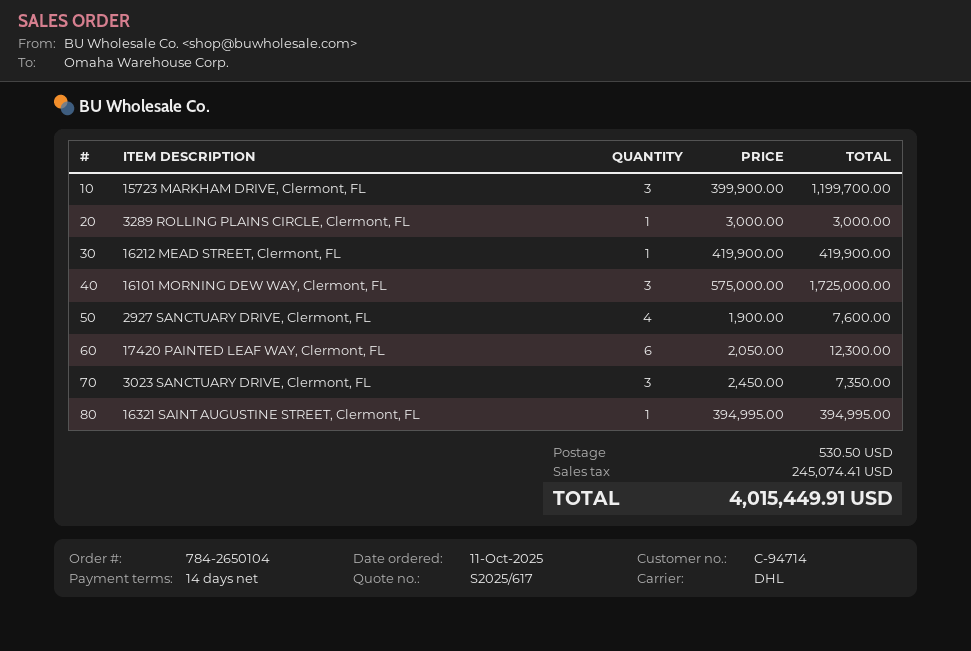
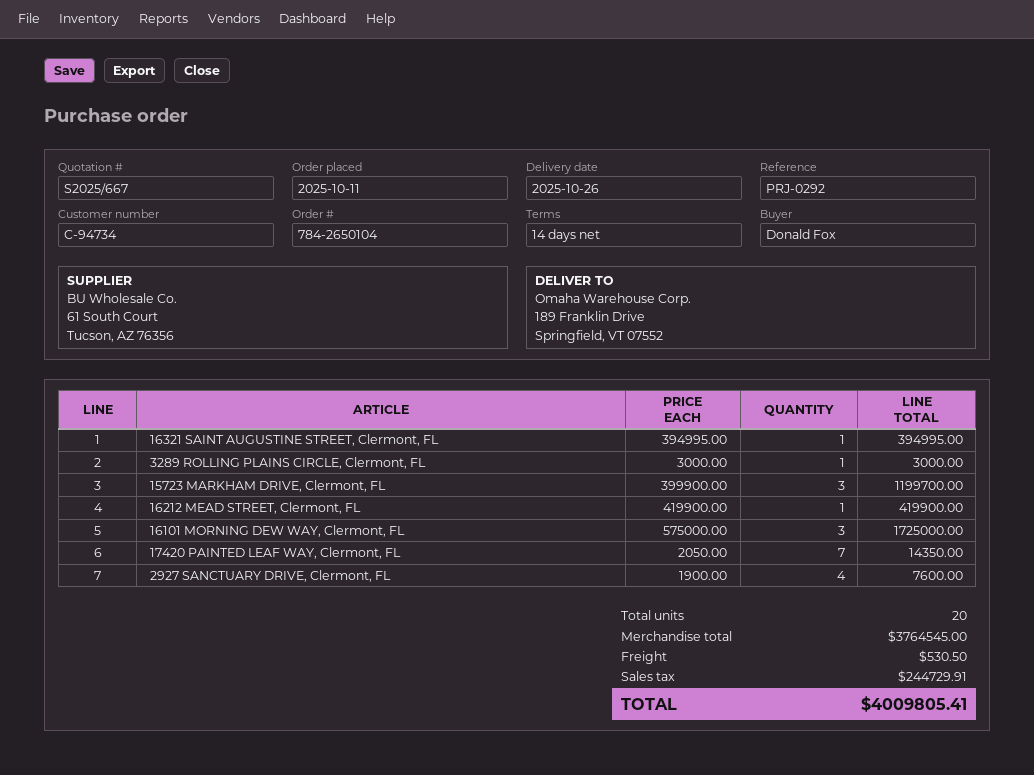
quote number: S2025/617 -> S2025/667
customer number: C-94714 -> C-94734
17420 PAINTED LEAF WAY, Clermont, FL: 6 x 2050.00 = 12300.00 -> 7 x 2050.00 = 14350.00
3023 SANCTUARY DRIVE, Clermont, FL: 3 x 2450.00 = 7350.00 -> none
tax: 245074.41 -> 244729.91
total: 4015449.91 -> 4009805.41

